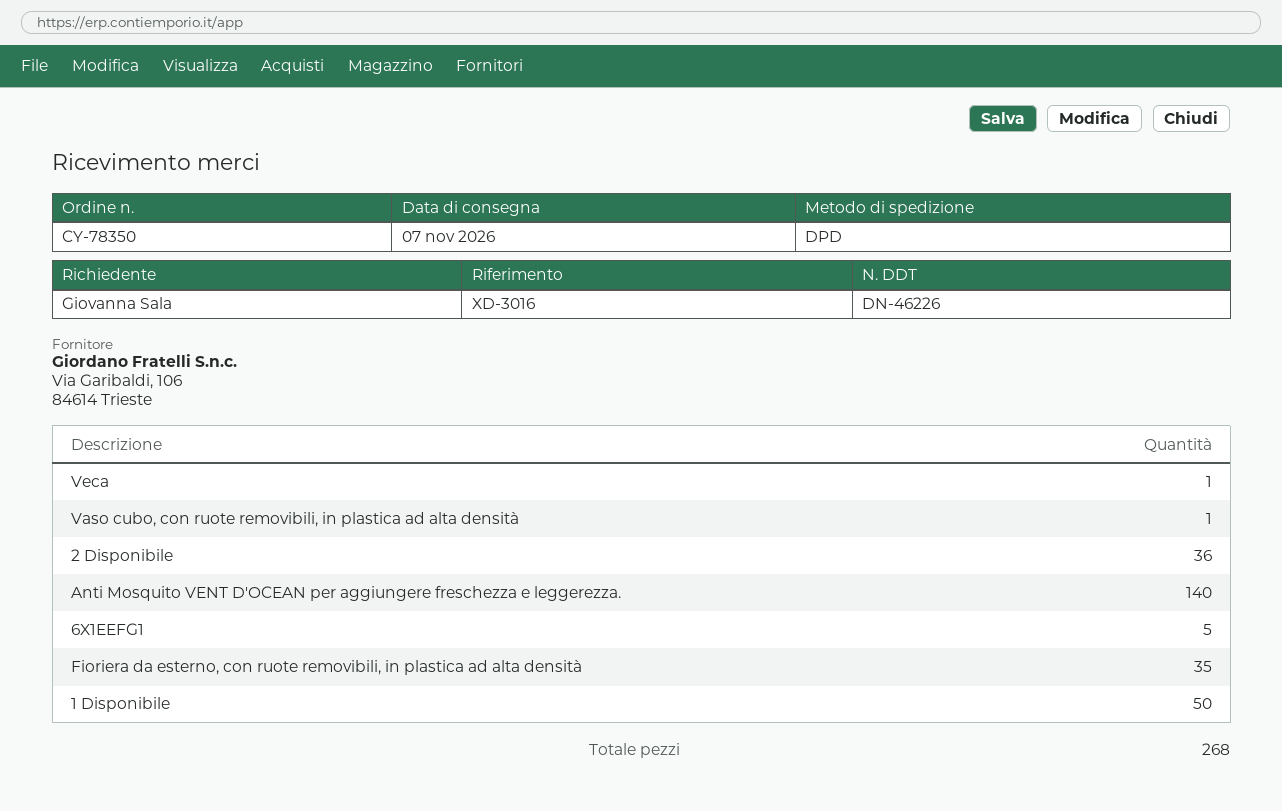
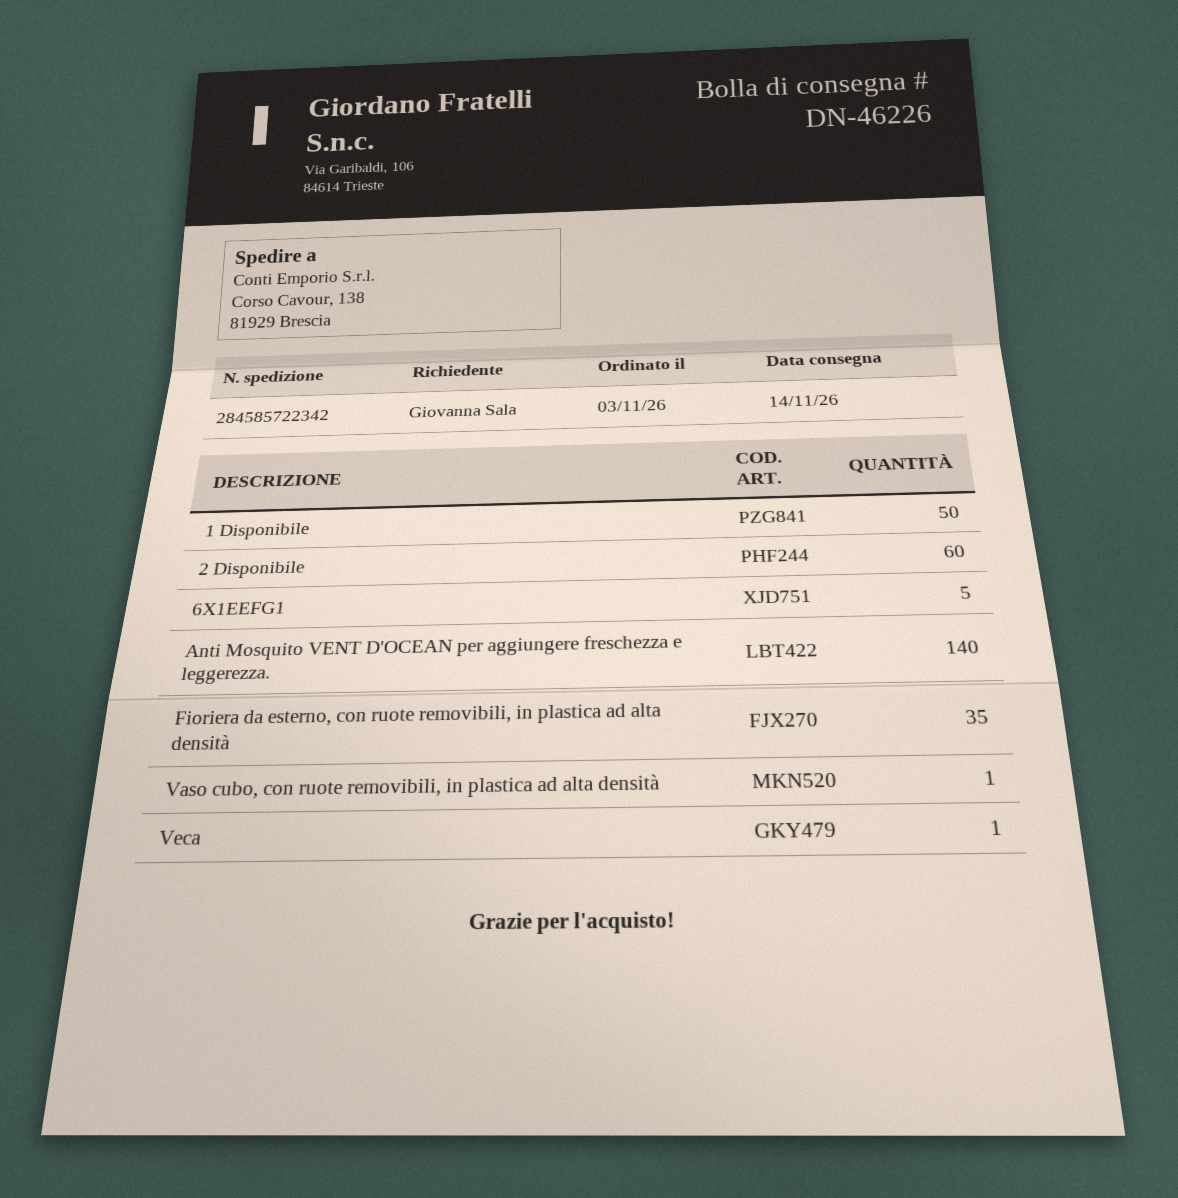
delivery date: 2026-11-07 -> 2026-11-14
2 Disponibile: 36 -> 60

